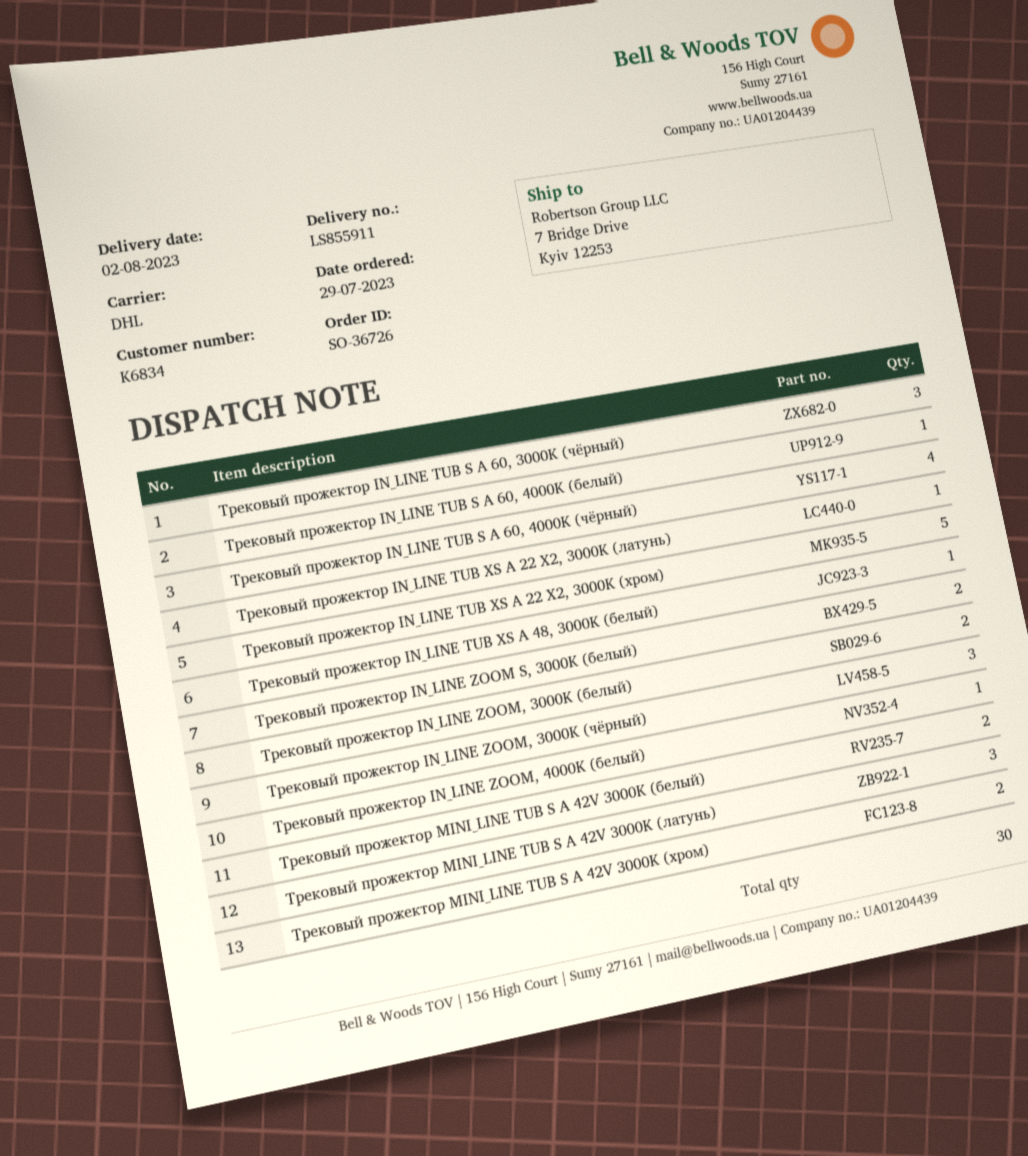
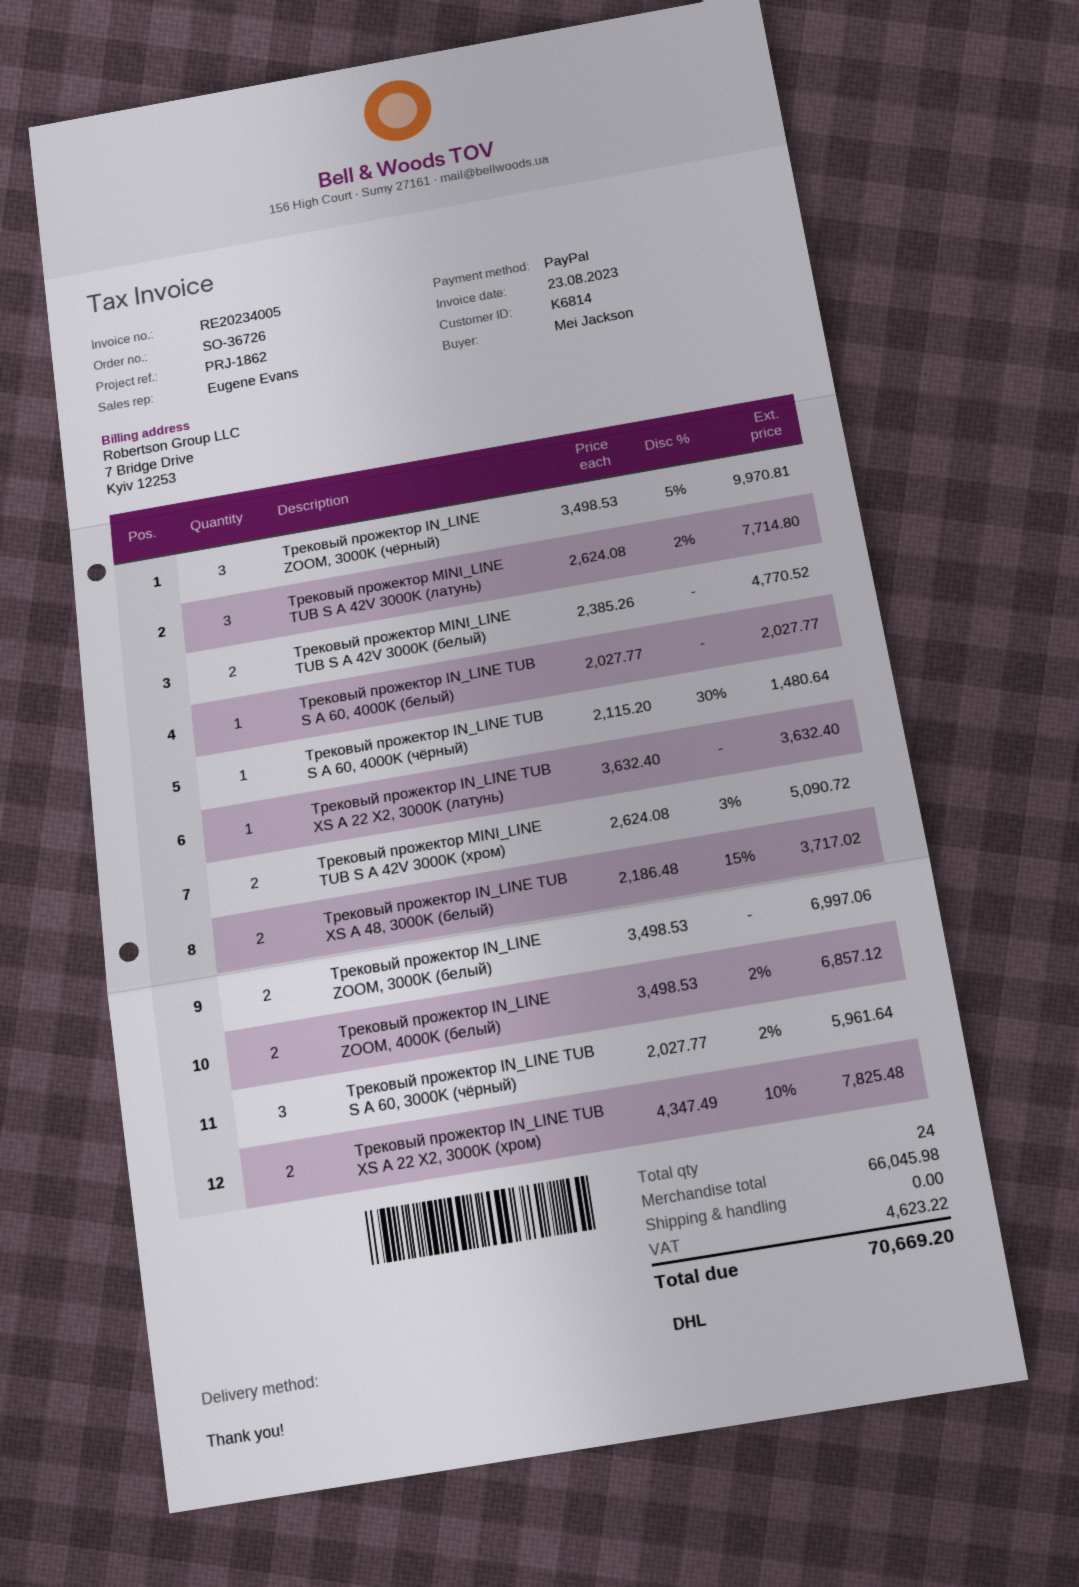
customer number: K6834 -> K6814
Трековый прожектор IN_LINE TUB S A 60, 4000K (чёрный): 4 -> 1
Трековый прожектор IN_LINE TUB XS A 22 X2, 3000K (хром): 5 -> 2
Трековый прожектор IN_LINE TUB XS A 48, 3000K (белый): 1 -> 2
Трековый прожектор IN_LINE ZOOM S, 3000K (белый): 2 -> none
Трековый прожектор IN_LINE ZOOM, 4000K (белый): 1 -> 2
total quantity: 30 -> 24

